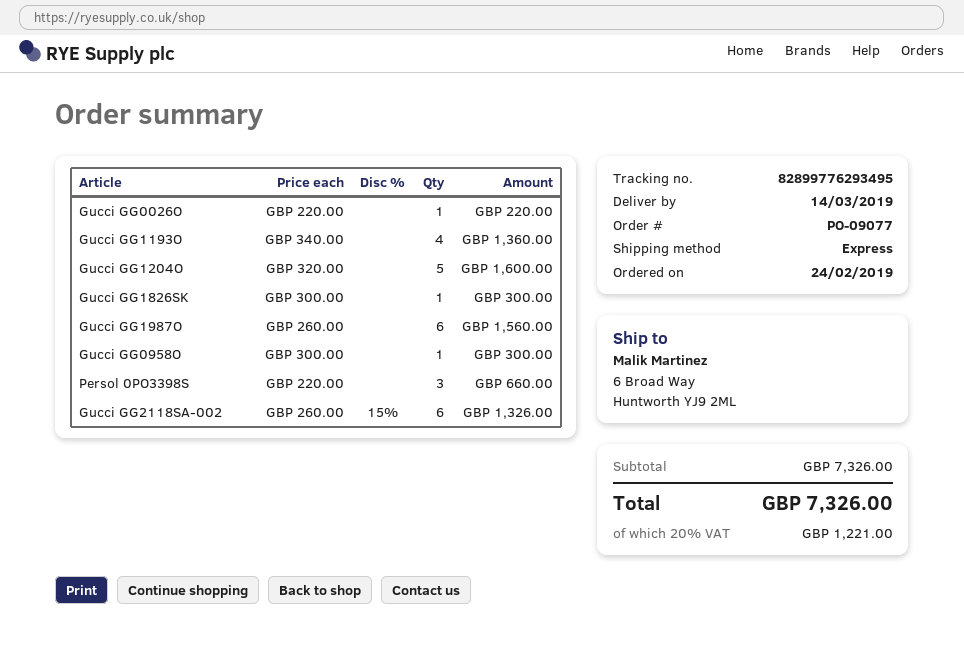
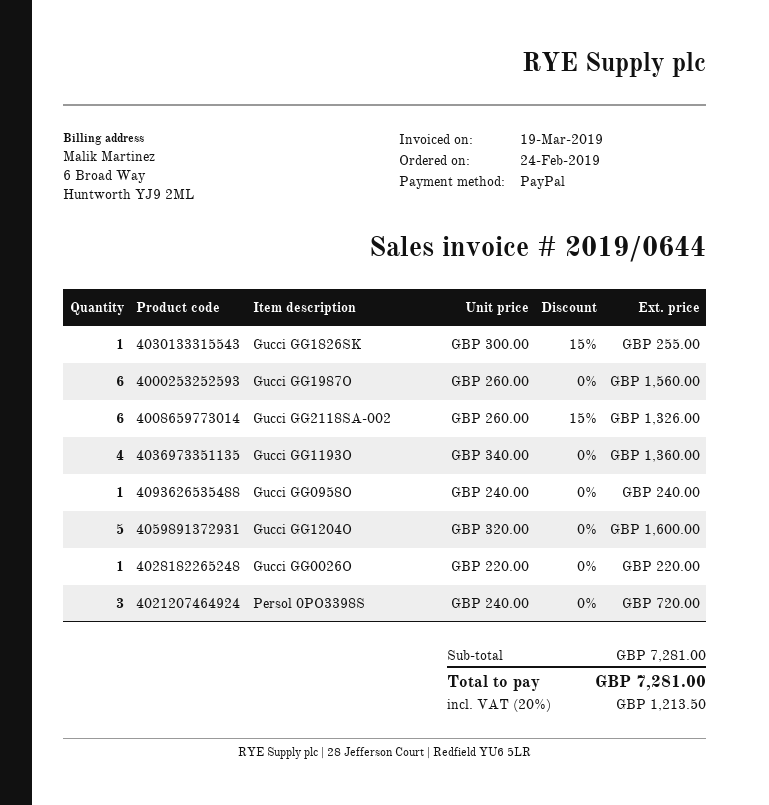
Gucci GG1826SK: 1 x 300.00 = 300.00 -> 1 x 300.00 - 15% = 255.00
Gucci GG0958O: 1 x 300.00 = 300.00 -> 1 x 240.00 = 240.00
Persol 0PO3398S: 3 x 220.00 = 660.00 -> 3 x 240.00 = 720.00
subtotal: 7326.00 -> 7281.00
tax: 20% = 1221.00 -> 20% = 1213.50
total: 7326.00 -> 7281.00

